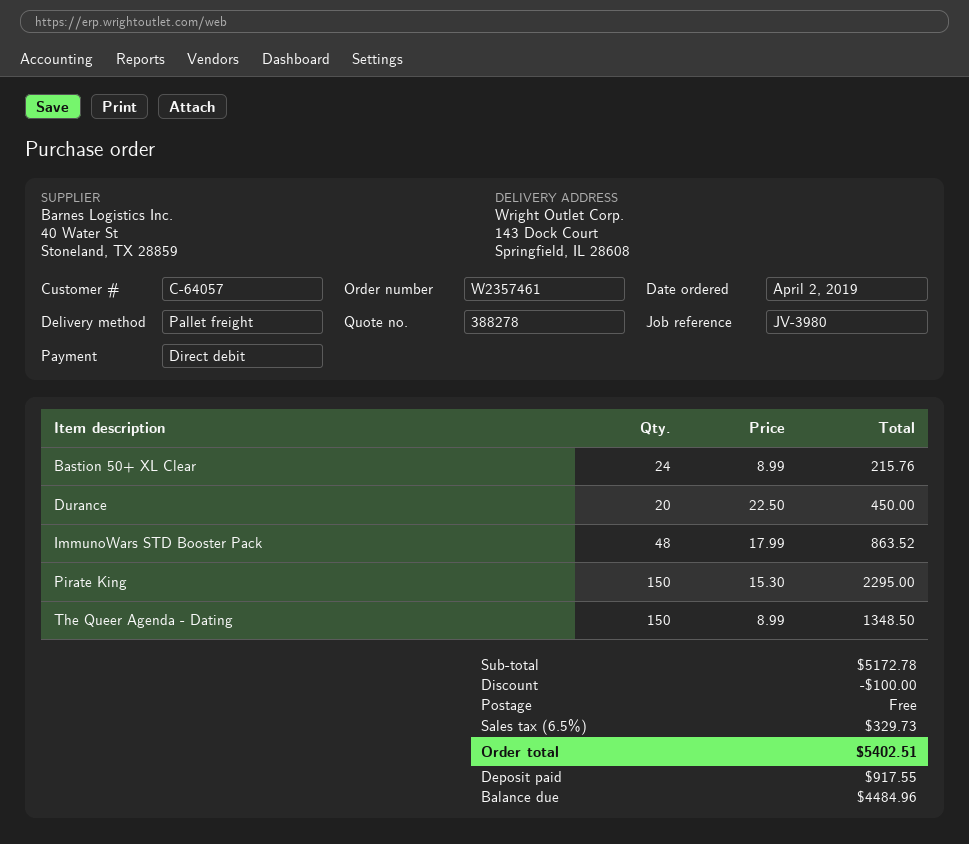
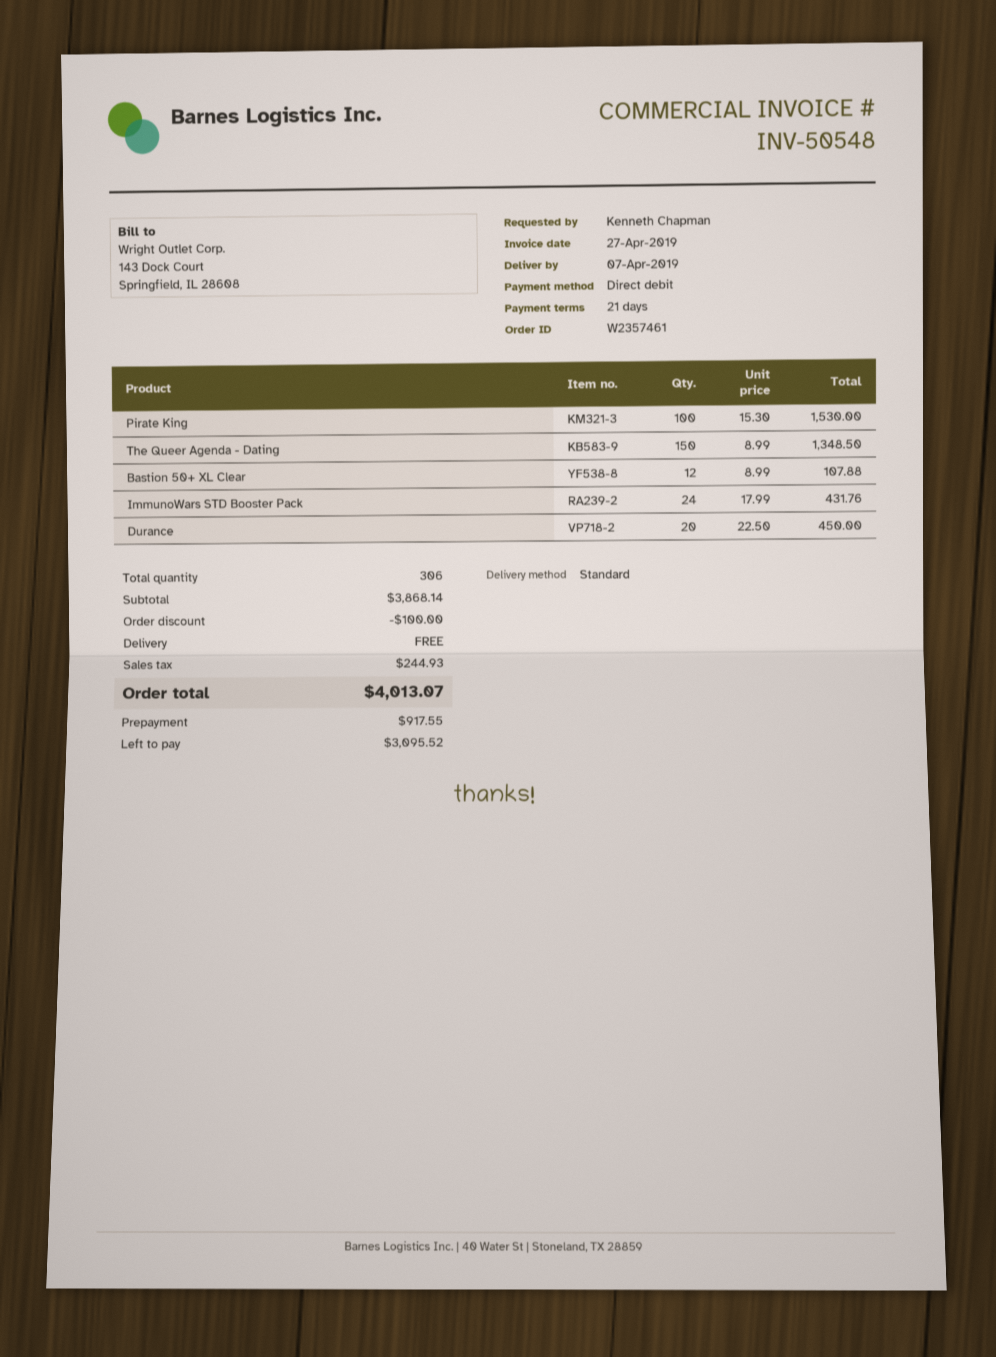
shipping method: pallet freight -> standard
Bastion 50+ XL Clear: 24 x 8.99 = 215.76 -> 12 x 8.99 = 107.88
ImmunoWars STD Booster Pack: 48 x 17.99 = 863.52 -> 24 x 17.99 = 431.76
Pirate King: 150 x 15.30 = 2295.00 -> 100 x 15.30 = 1530.00
subtotal: 5172.78 -> 3868.14
tax: 329.73 -> 244.93
total: 5402.51 -> 4013.07
balance: 4484.96 -> 3095.52

